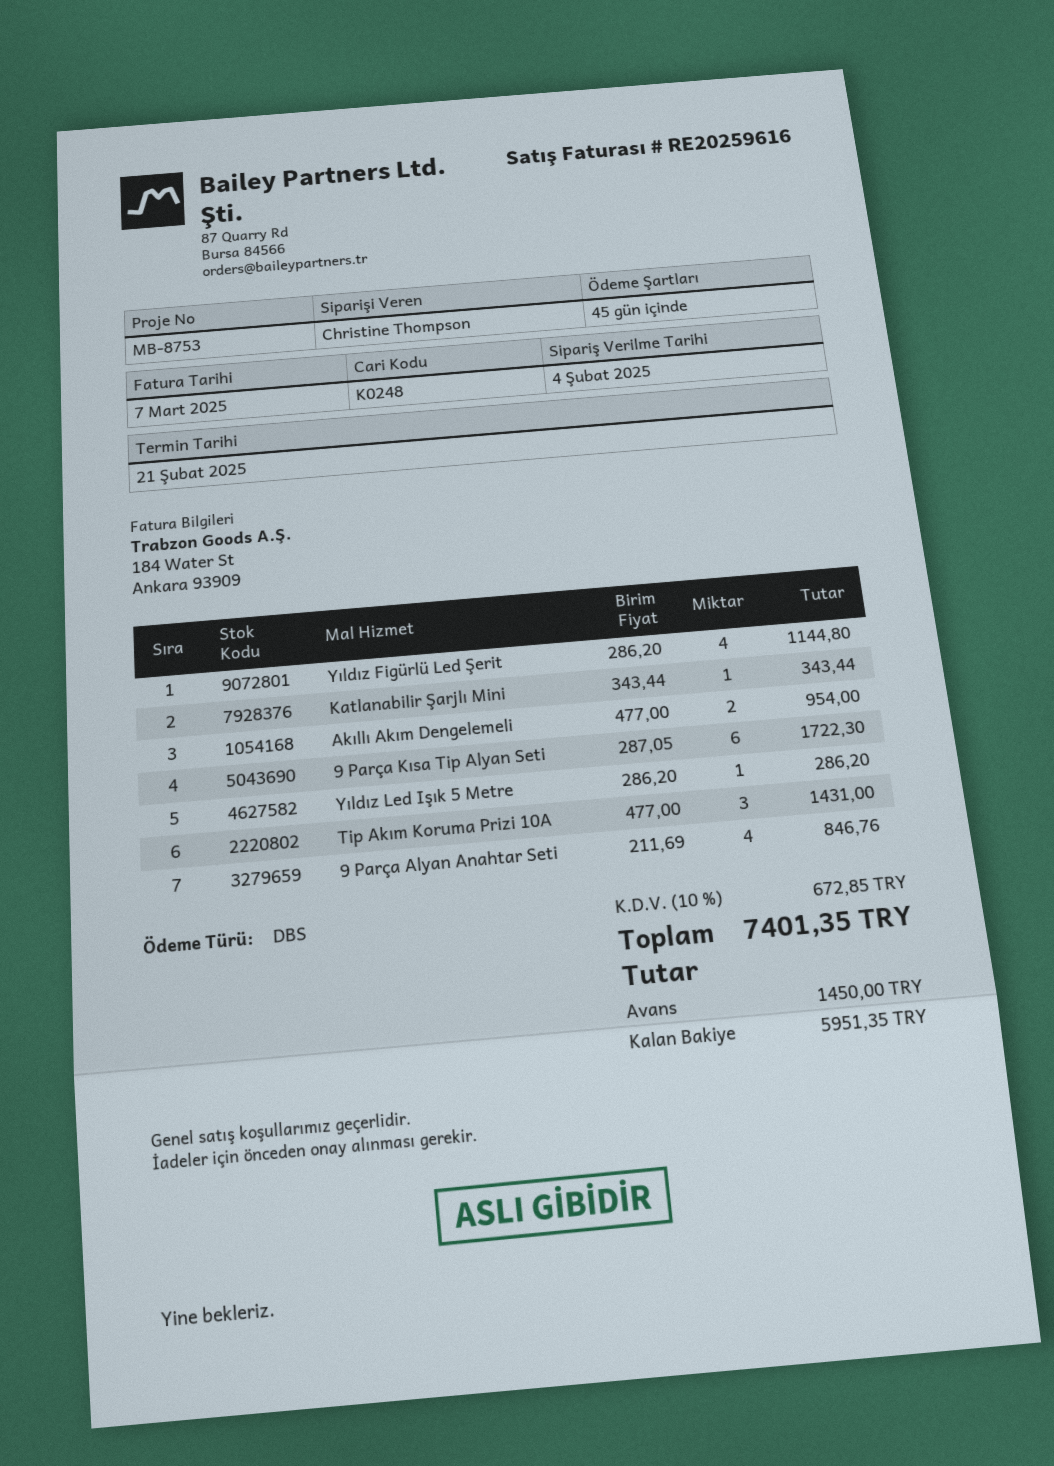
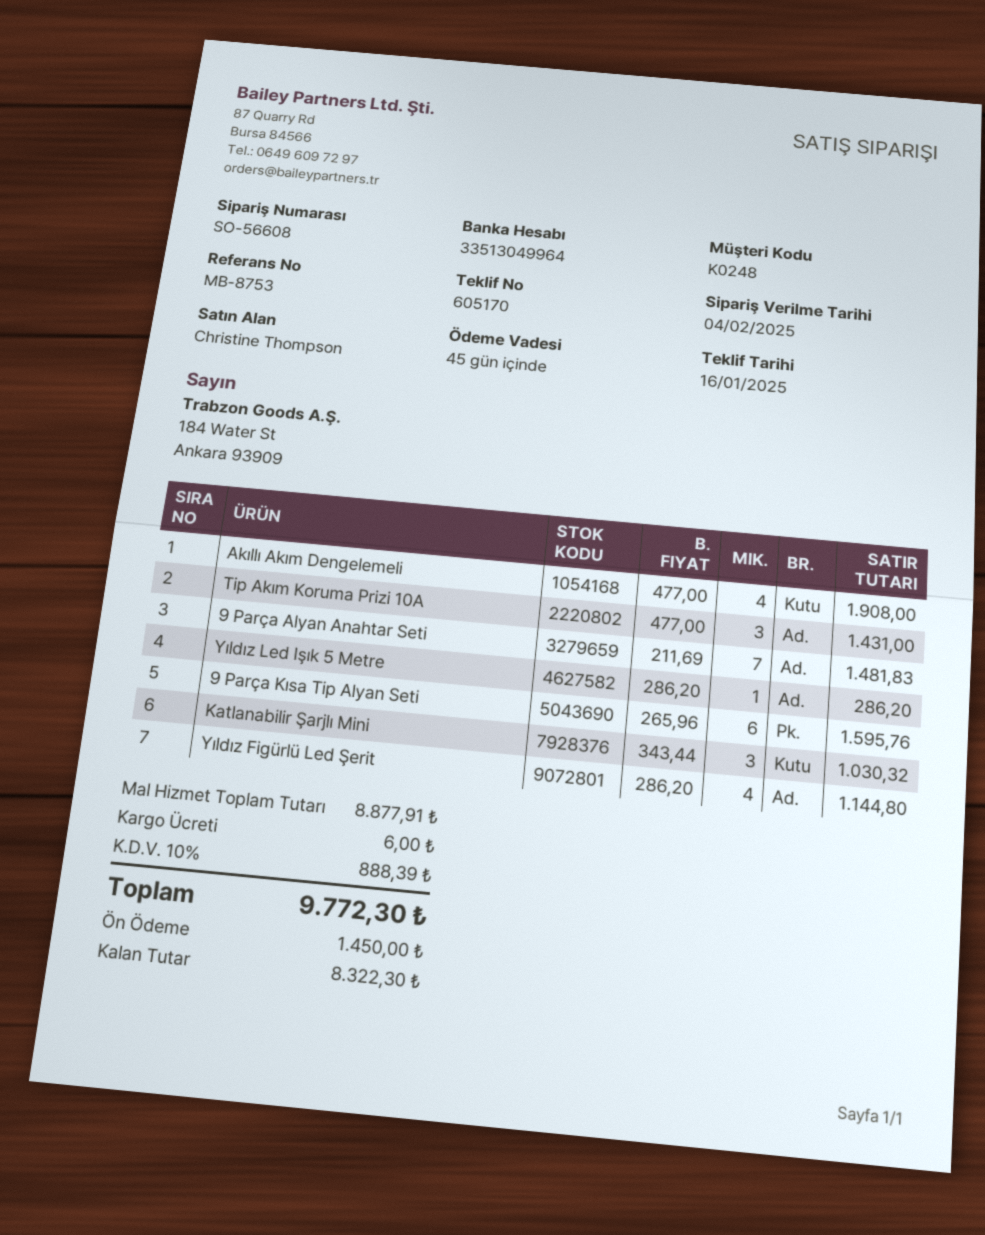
Katlanabilir Şarjlı Mini: 1 x 343.44 = 343.44 -> 3 x 343.44 = 1030.32
Akıllı Akım Dengelemeli: 2 x 477.00 = 954.00 -> 4 x 477.00 = 1908.00
9 Parça Kısa Tip Alyan Seti: 6 x 287.05 = 1722.30 -> 6 x 265.96 = 1595.76
9 Parça Alyan Anahtar Seti: 4 x 211.69 = 846.76 -> 7 x 211.69 = 1481.83
shipping: none -> 6.00
tax: 10% = 672.85 -> 10% = 888.39
total: 7401.35 -> 9772.30
balance: 5951.35 -> 8322.30

